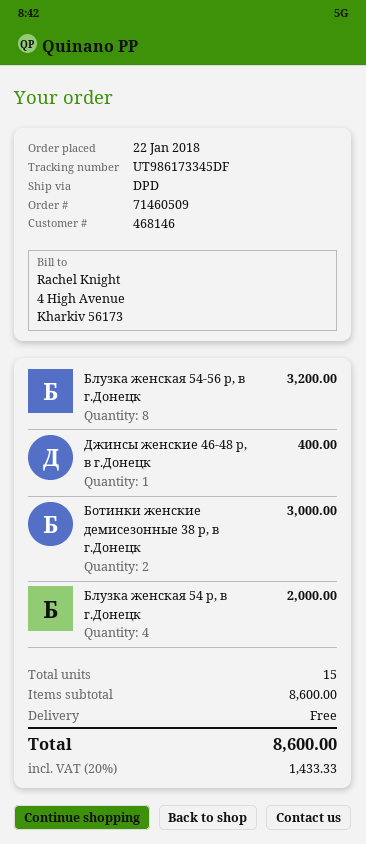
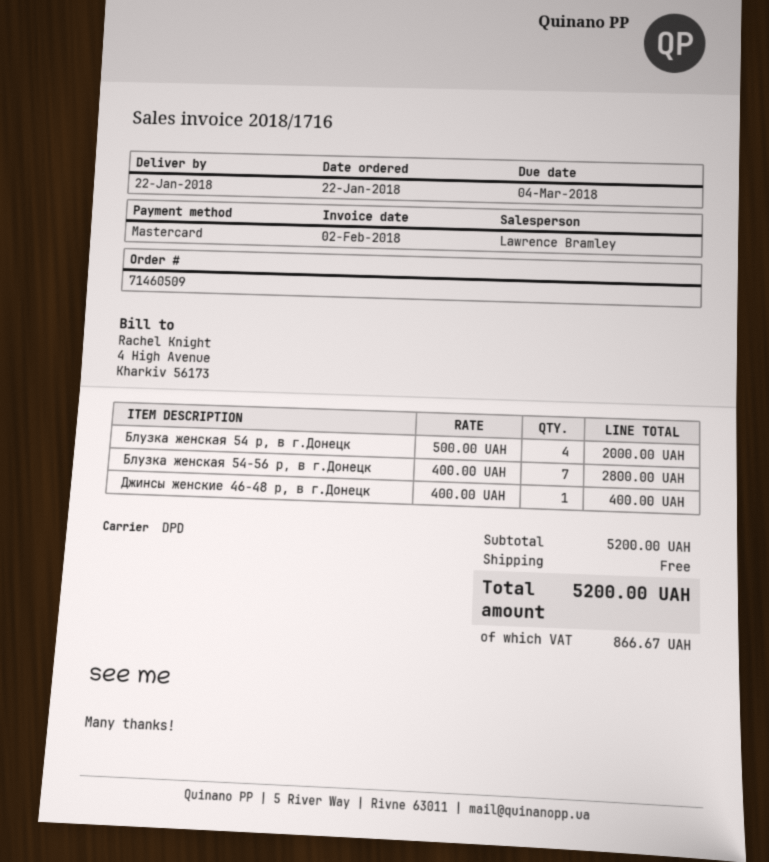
Блузка женская 54-56 р, в г.Донецк: 8 for 3200.00 -> 7 for 2800.00
Ботинки женские демисезонные 38 р, в г.Донецк: 2 for 3000.00 -> none
subtotal: 8600.00 -> 5200.00
tax: 1433.33 -> 866.67
total: 8600.00 -> 5200.00

